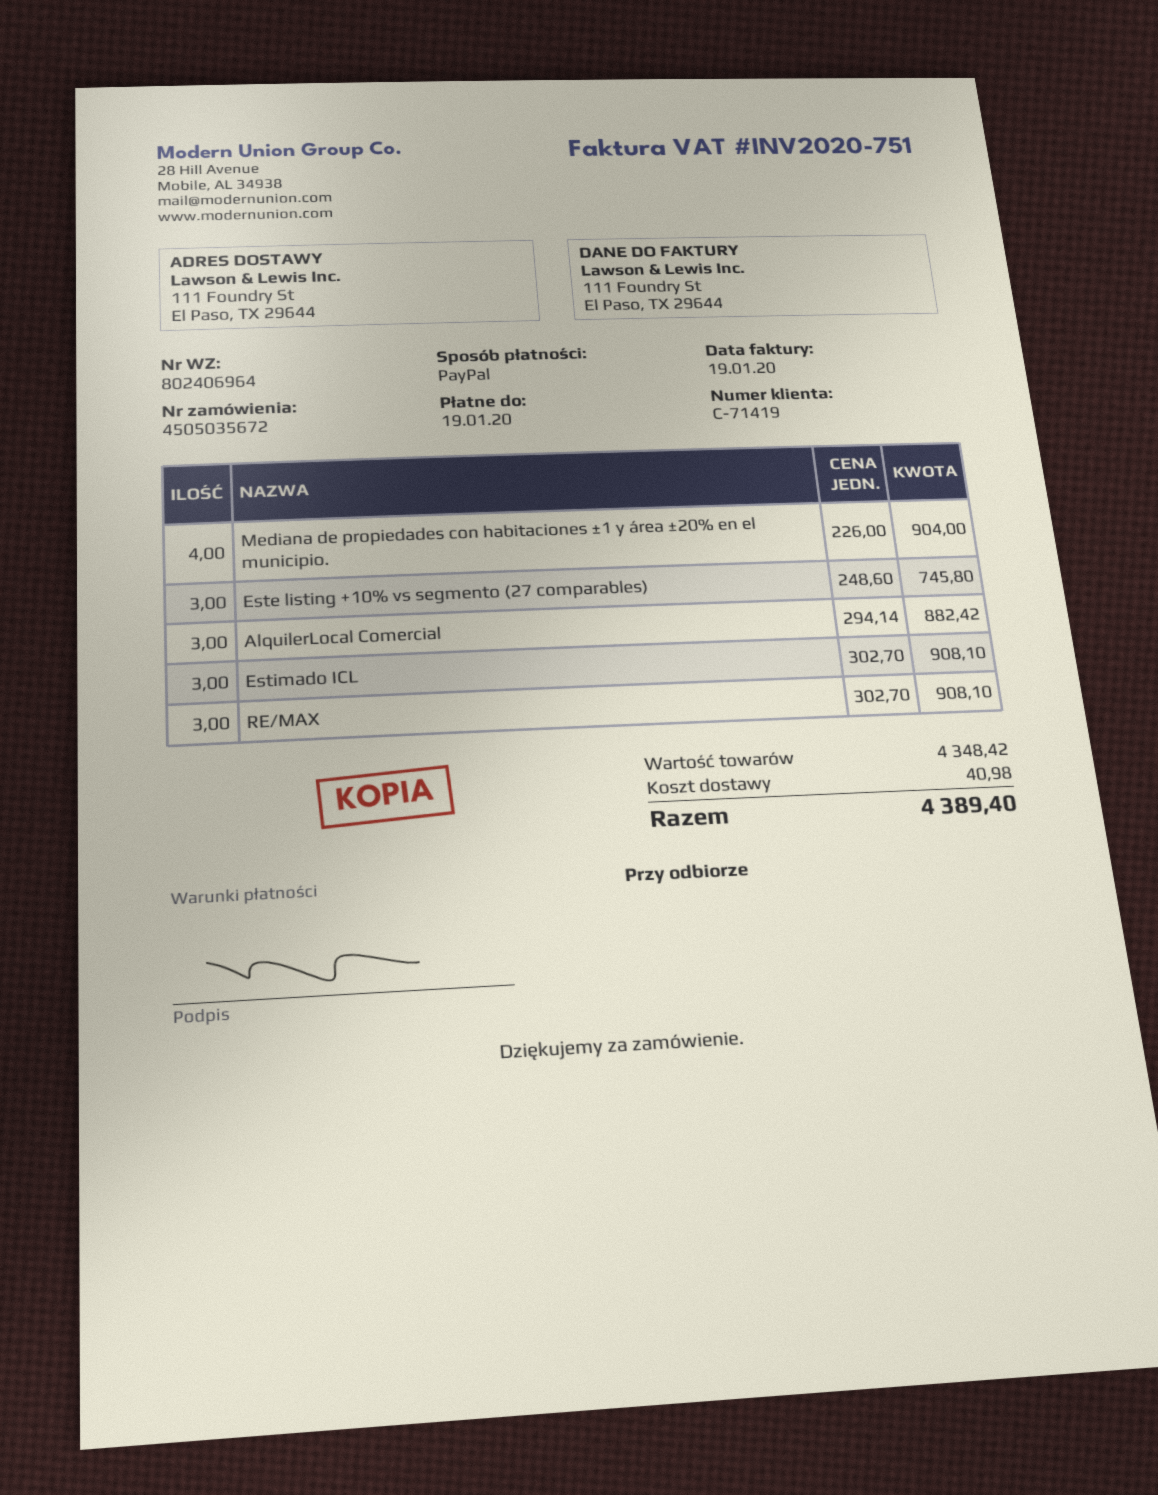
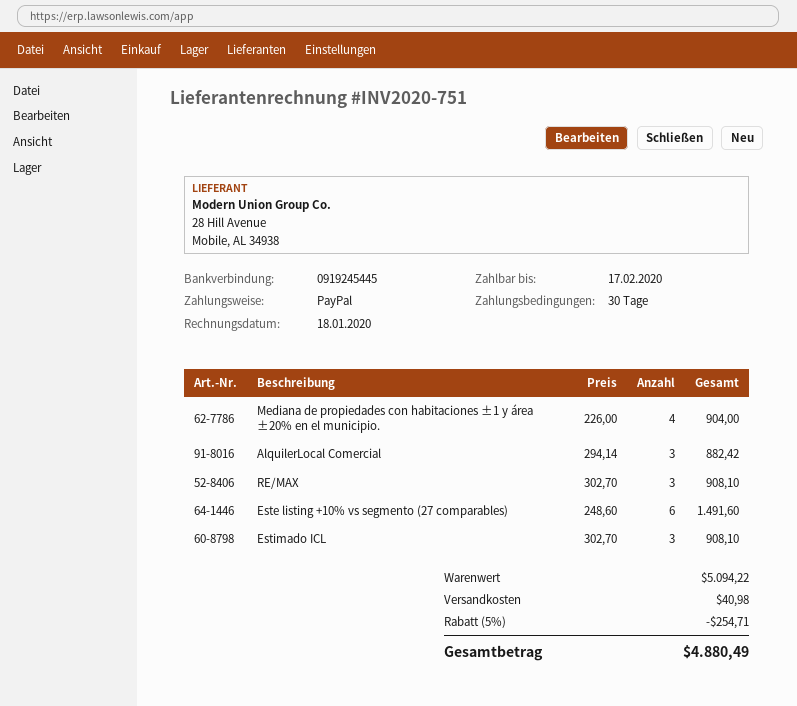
invoice date: 2020-01-19 -> 2020-01-18
payment terms: on receipt -> 30 days
due date: 2020-01-19 -> 2020-02-17
Este listing +10% vs segmento (27 comparables): 3 x 248.60 = 745.80 -> 6 x 248.60 = 1491.60
subtotal: 4348.42 -> 5094.22
discount: none -> 5% = 254.71
total: 4389.40 -> 4880.49

